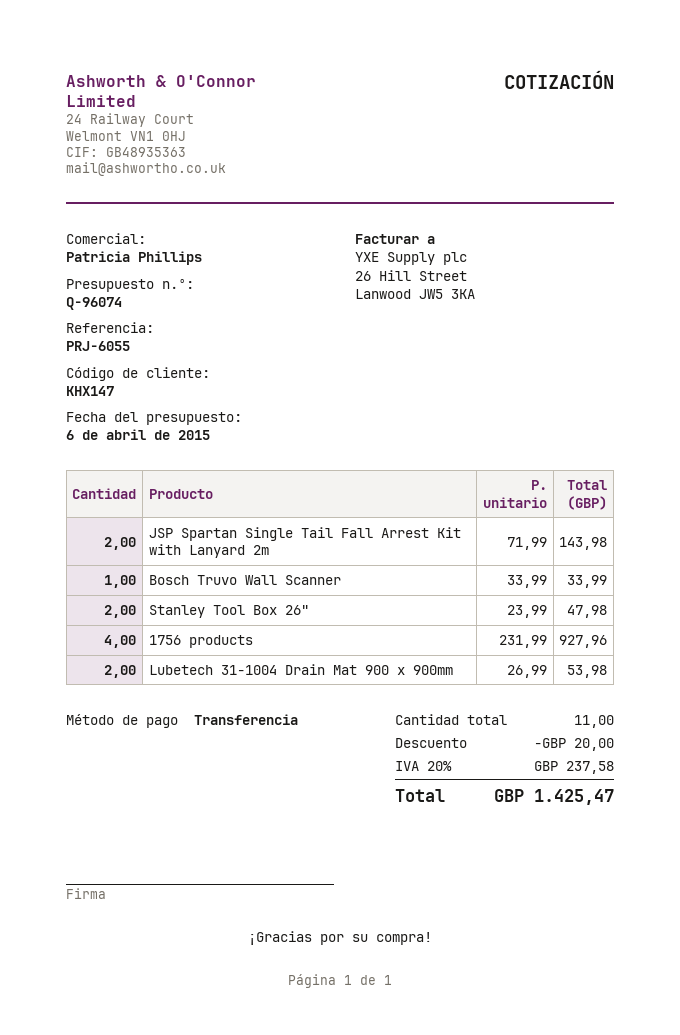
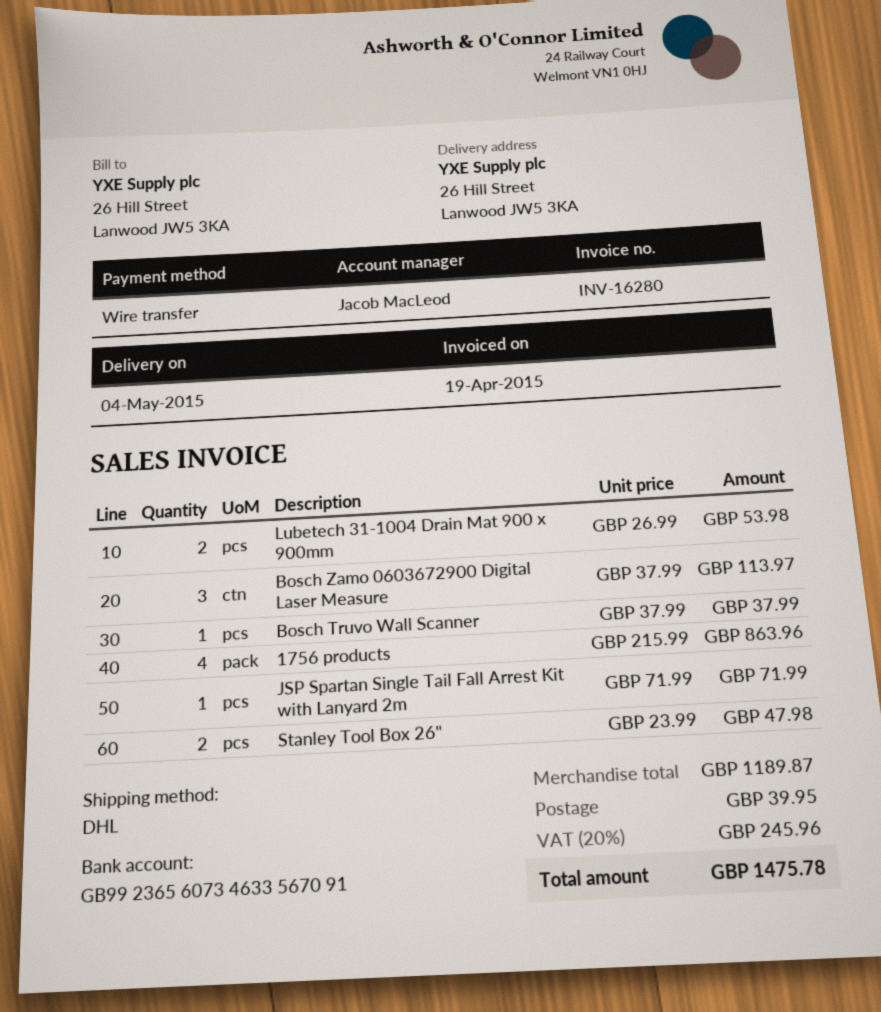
sales rep: Patricia Phillips -> Jacob MacLeod
JSP Spartan Single Tail Fall Arrest Kit with Lanyard 2m: 2 x 71.99 = 143.98 -> 1 x 71.99 = 71.99
Bosch Truvo Wall Scanner: 1 x 33.99 = 33.99 -> 1 x 37.99 = 37.99
1756 products: 4 x 231.99 = 927.96 -> 4 x 215.99 = 863.96
Bosch Zamo 0603672900 Digital Laser Measure: none -> 3 x 37.99 = 113.97
discount: 20.00 -> none
shipping: none -> 39.95
tax: 20% = 237.58 -> 20% = 245.96
total: 1425.47 -> 1475.78

